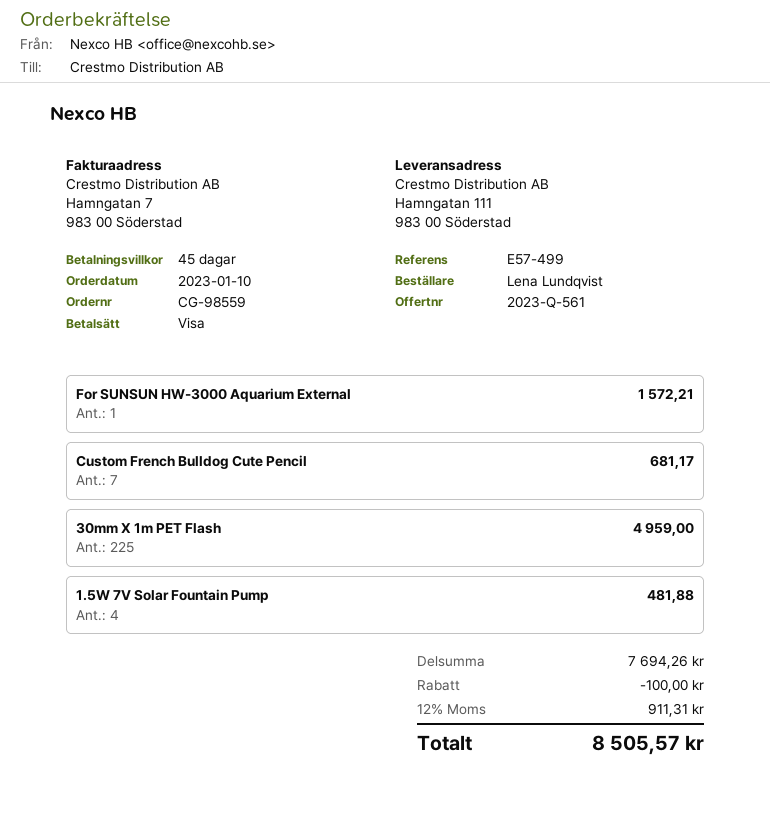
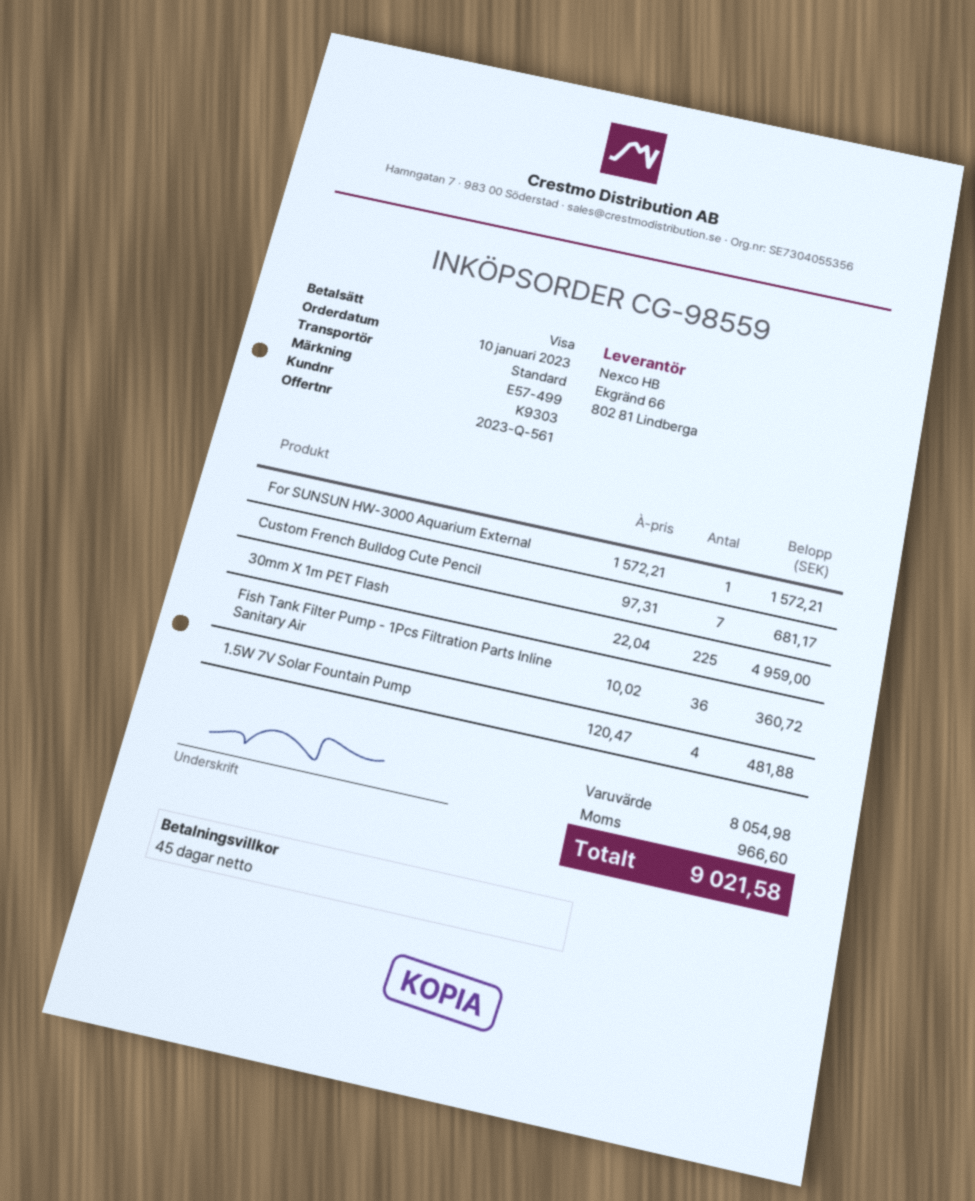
Fish Tank Filter Pump - 1Pcs Filtration Parts Inline Sanitary Air: none -> 36 for 360.72
subtotal: 7694.26 -> 8054.98
discount: 100.00 -> none
tax: 911.31 -> 966.60
total: 8505.57 -> 9021.58

